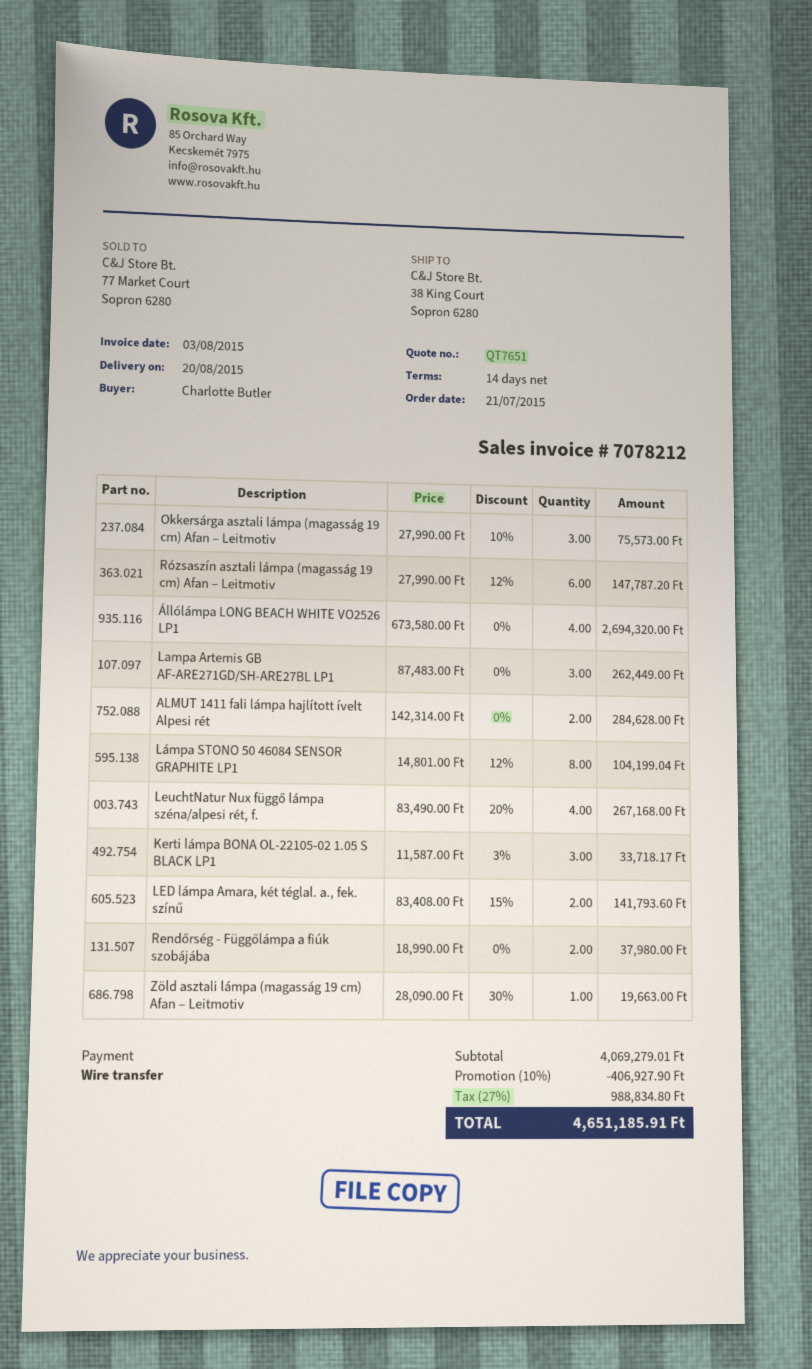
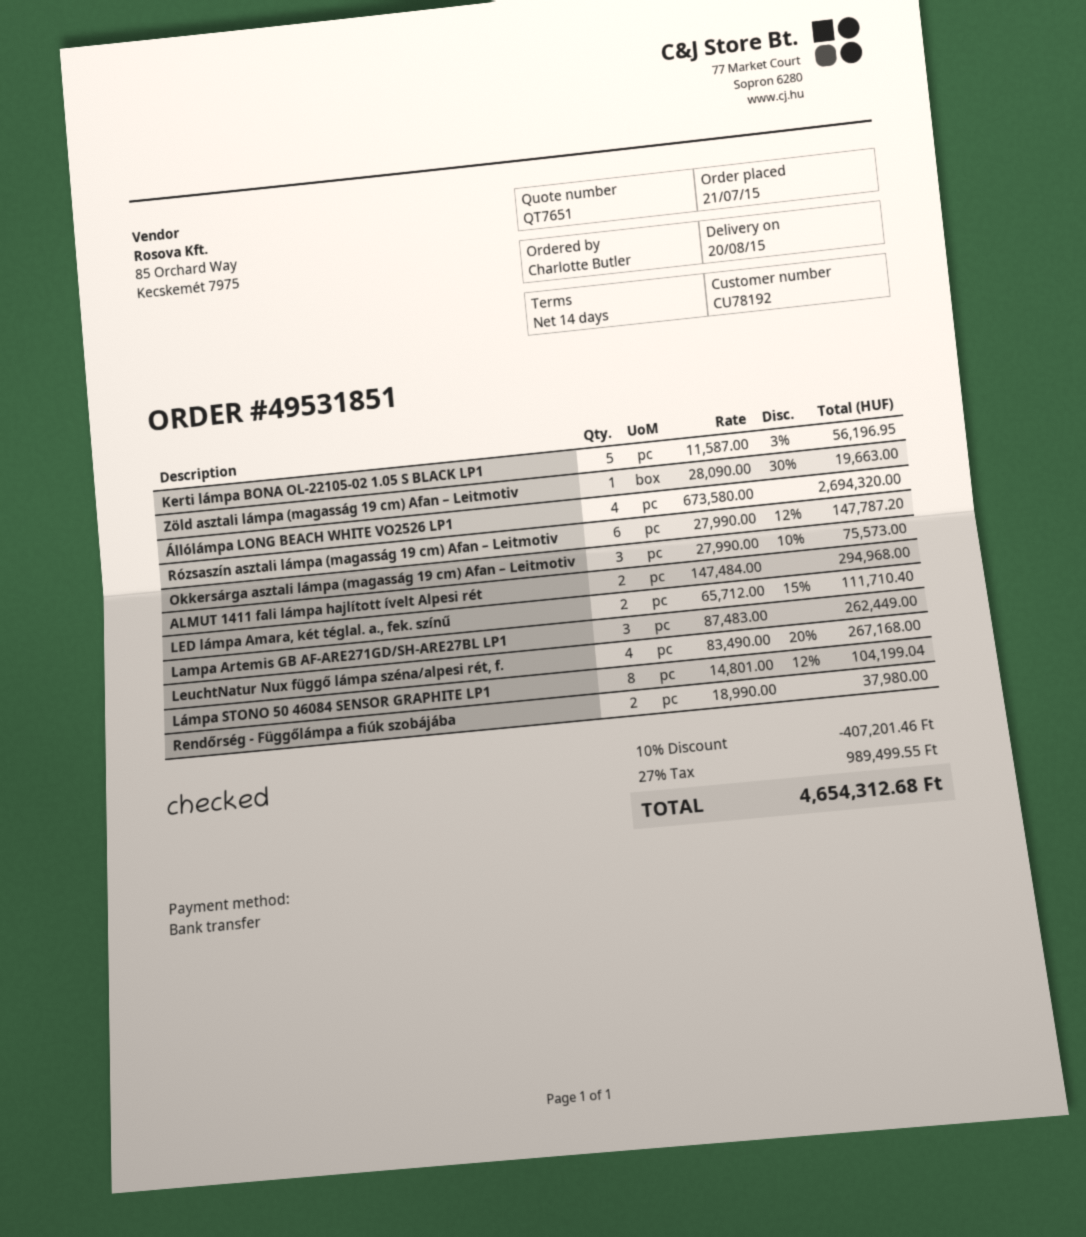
ALMUT 1411 fali lámpa hajlított ívelt Alpesi rét: 2 x 142314.00 = 284628.00 -> 2 x 147484.00 = 294968.00
Kerti lámpa BONA OL-22105-02 1.05 S BLACK LP1: 3 x 11587.00 - 3% = 33718.17 -> 5 x 11587.00 - 3% = 56196.95
LED lámpa Amara, két téglal. a., fek. színű: 2 x 83408.00 - 15% = 141793.60 -> 2 x 65712.00 - 15% = 111710.40
discount: 10% = 406927.90 -> 10% = 407201.46
tax: 27% = 988834.80 -> 27% = 989499.55
total: 4651185.91 -> 4654312.68

